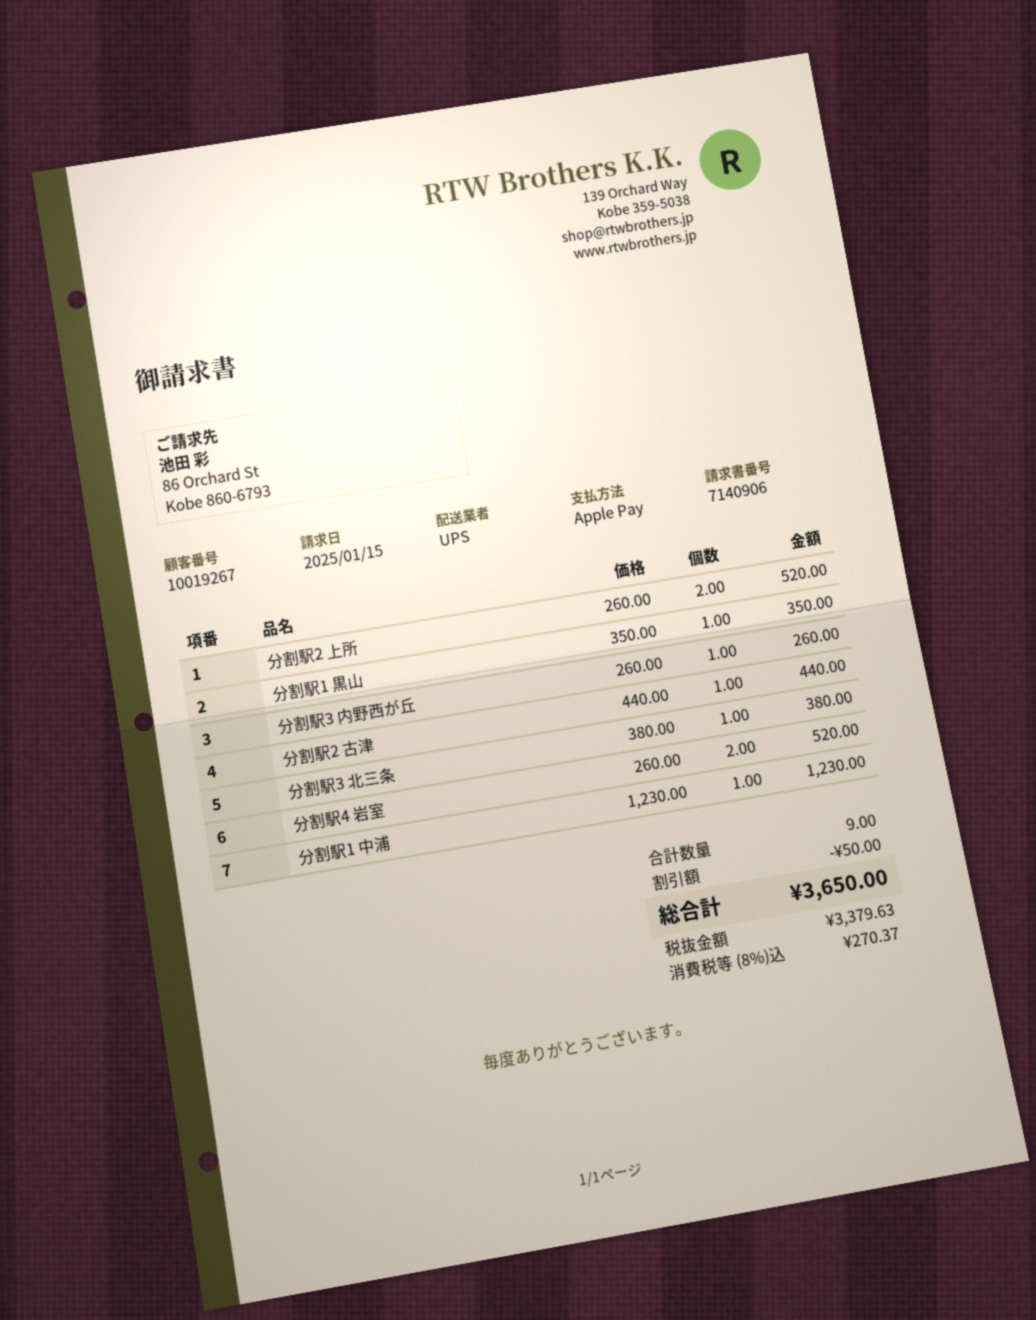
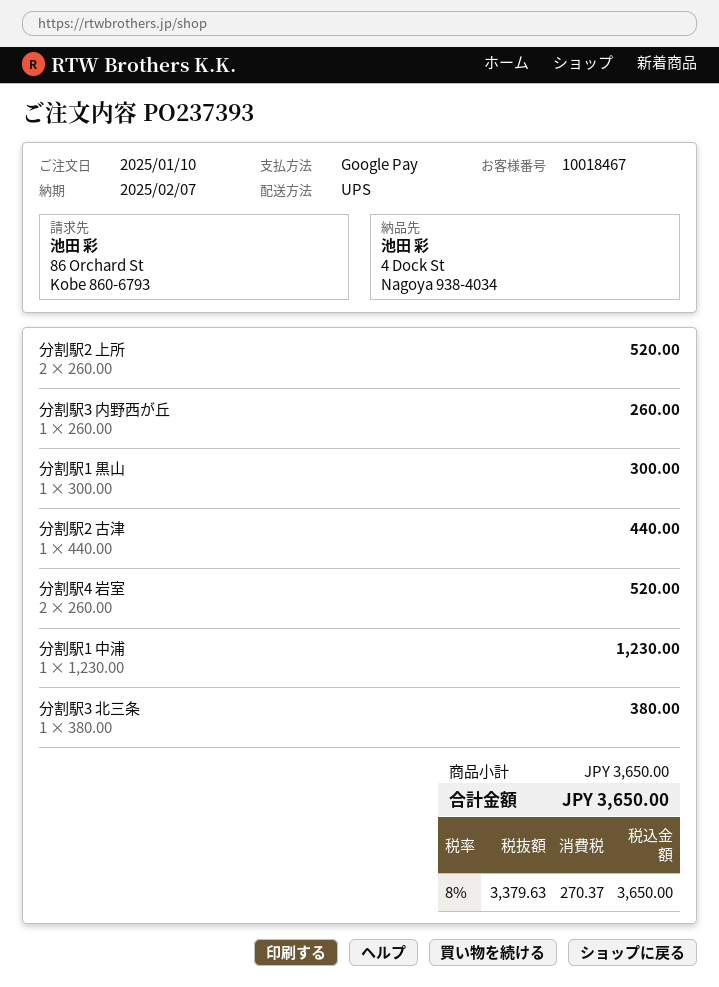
customer number: 10019267 -> 10018467
payment method: Apple Pay -> Google Pay
分割駅1 黒山: 1 x 350.00 = 350.00 -> 1 x 300.00 = 300.00
discount: 50.00 -> none

